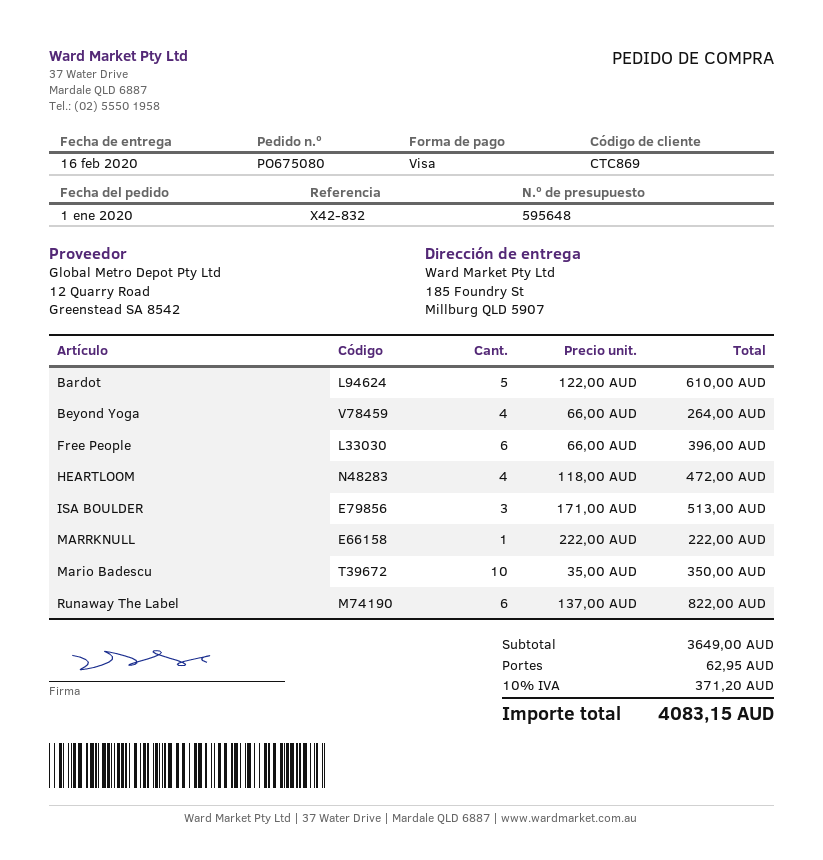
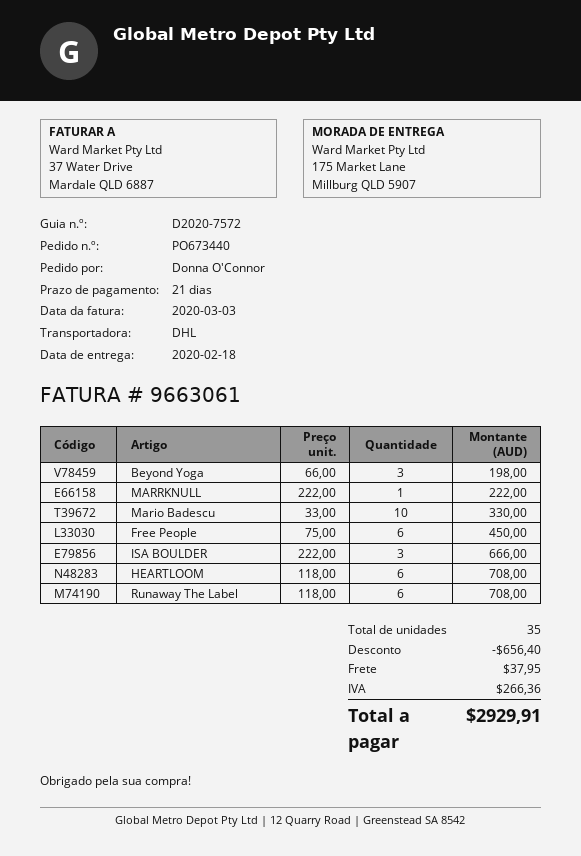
order number: PO675080 -> PO673440
delivery date: 2020-02-16 -> 2020-02-18
ship to: 185 Foundry St, Millburg QLD 5907 -> 175 Market Lane, Millburg QLD 5907
Bardot: 5 x 122.00 = 610.00 -> none
Beyond Yoga: 4 x 66.00 = 264.00 -> 3 x 66.00 = 198.00
Free People: 6 x 66.00 = 396.00 -> 6 x 75.00 = 450.00
HEARTLOOM: 4 x 118.00 = 472.00 -> 6 x 118.00 = 708.00
ISA BOULDER: 3 x 171.00 = 513.00 -> 3 x 222.00 = 666.00
Mario Badescu: 10 x 35.00 = 350.00 -> 10 x 33.00 = 330.00
Runaway The Label: 6 x 137.00 = 822.00 -> 6 x 118.00 = 708.00
discount: none -> 656.40
shipping: 62.95 -> 37.95
tax: 371.20 -> 266.36
total: 4083.15 -> 2929.91

